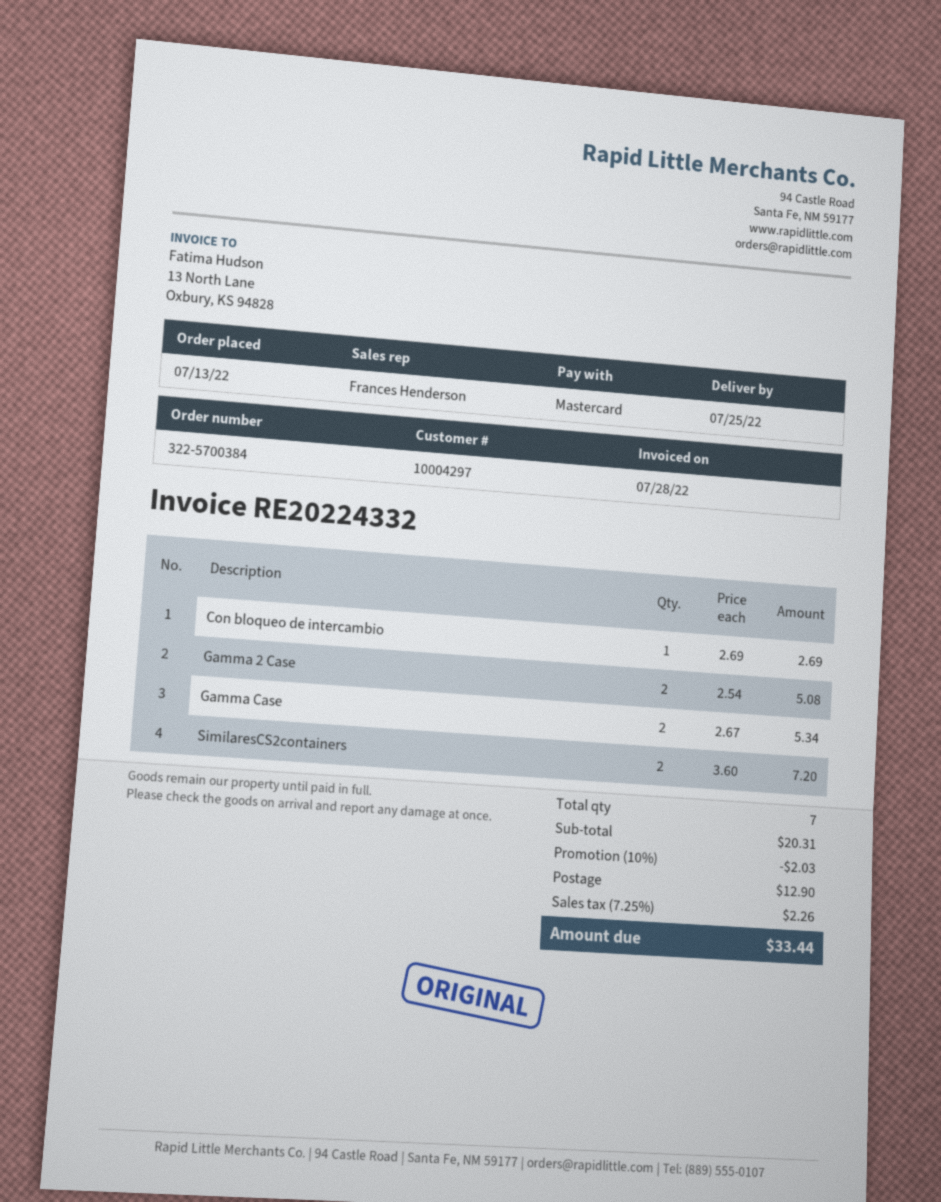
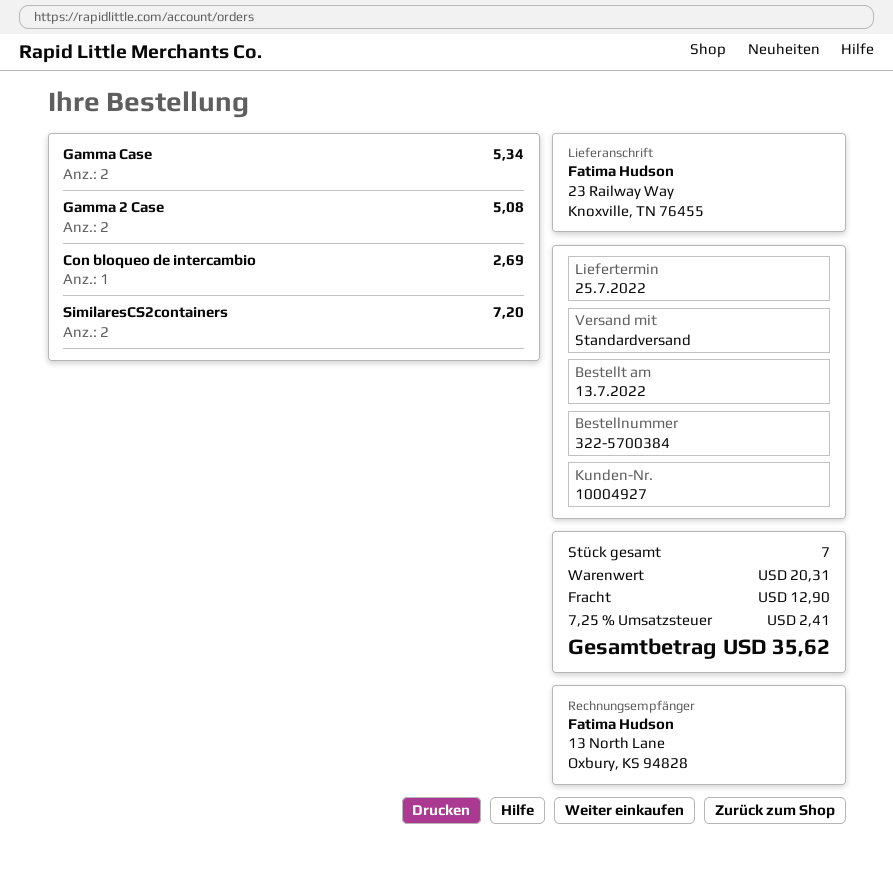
customer number: 10004297 -> 10004927
discount: 10% = 2.03 -> none
tax: 7.25% = 2.26 -> 7.25% = 2.41
total: 33.44 -> 35.62

